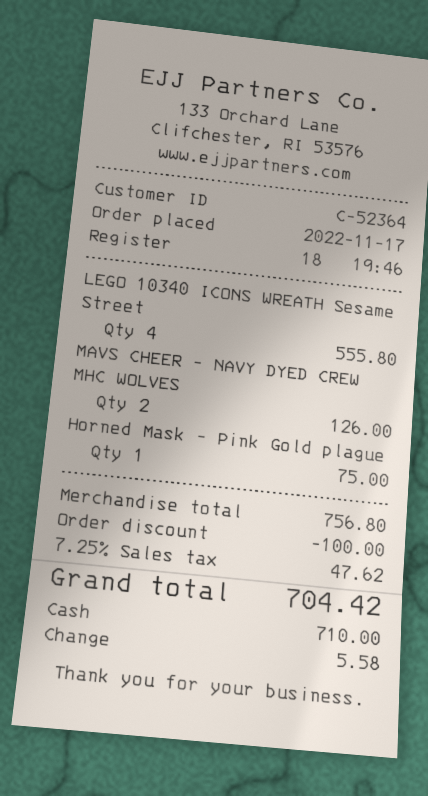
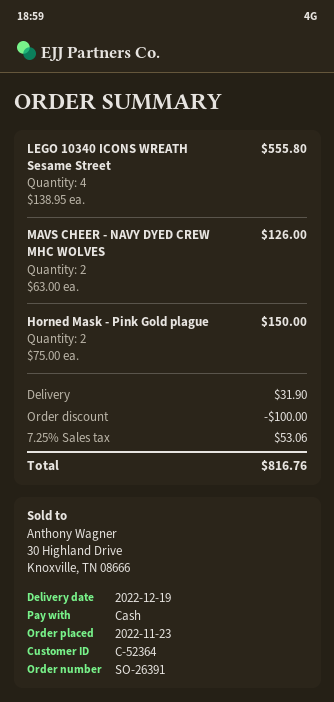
order date: 2022-11-17 -> 2022-11-23
Horned Mask - Pink Gold plague: 1 for 75.00 -> 2 for 150.00
shipping: none -> 31.90
tax: 7.25% = 47.62 -> 7.25% = 53.06
total: 704.42 -> 816.76

